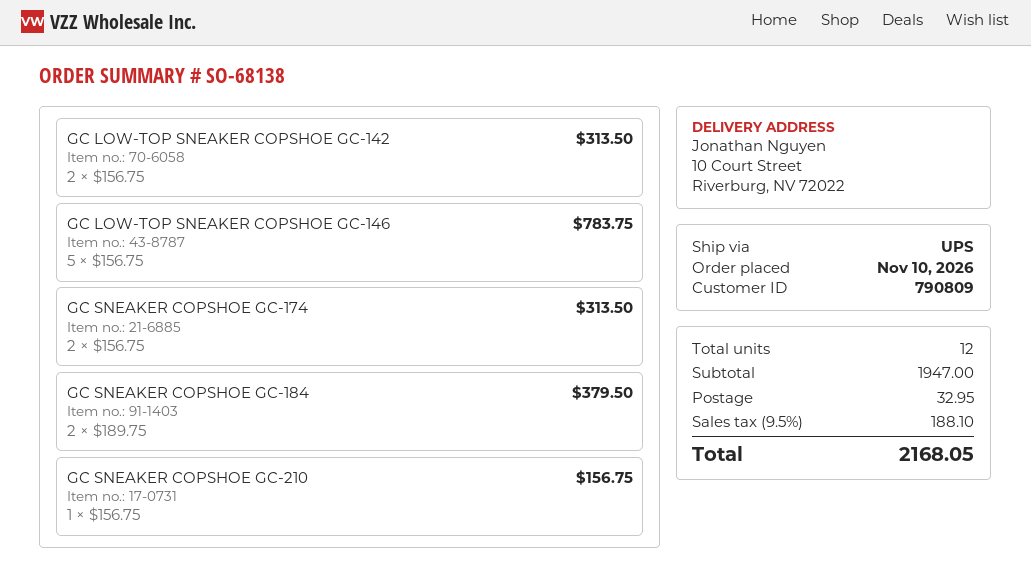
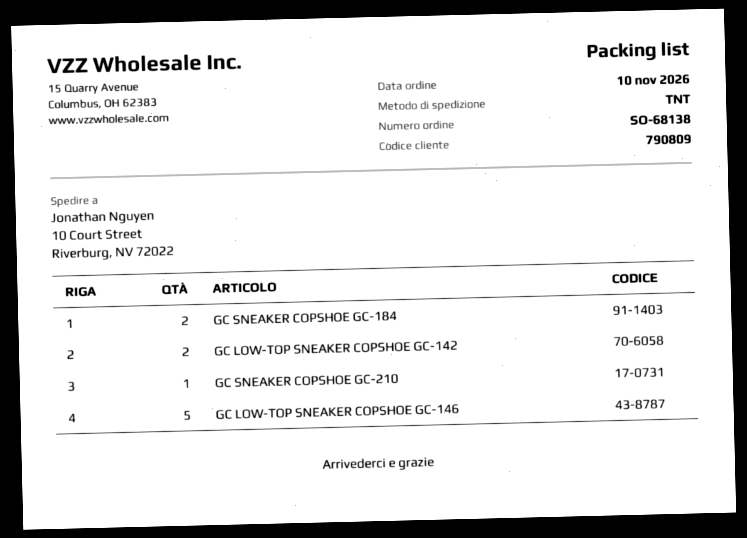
shipping method: UPS -> TNT
GC SNEAKER COPSHOE GC-174: 2 -> none

